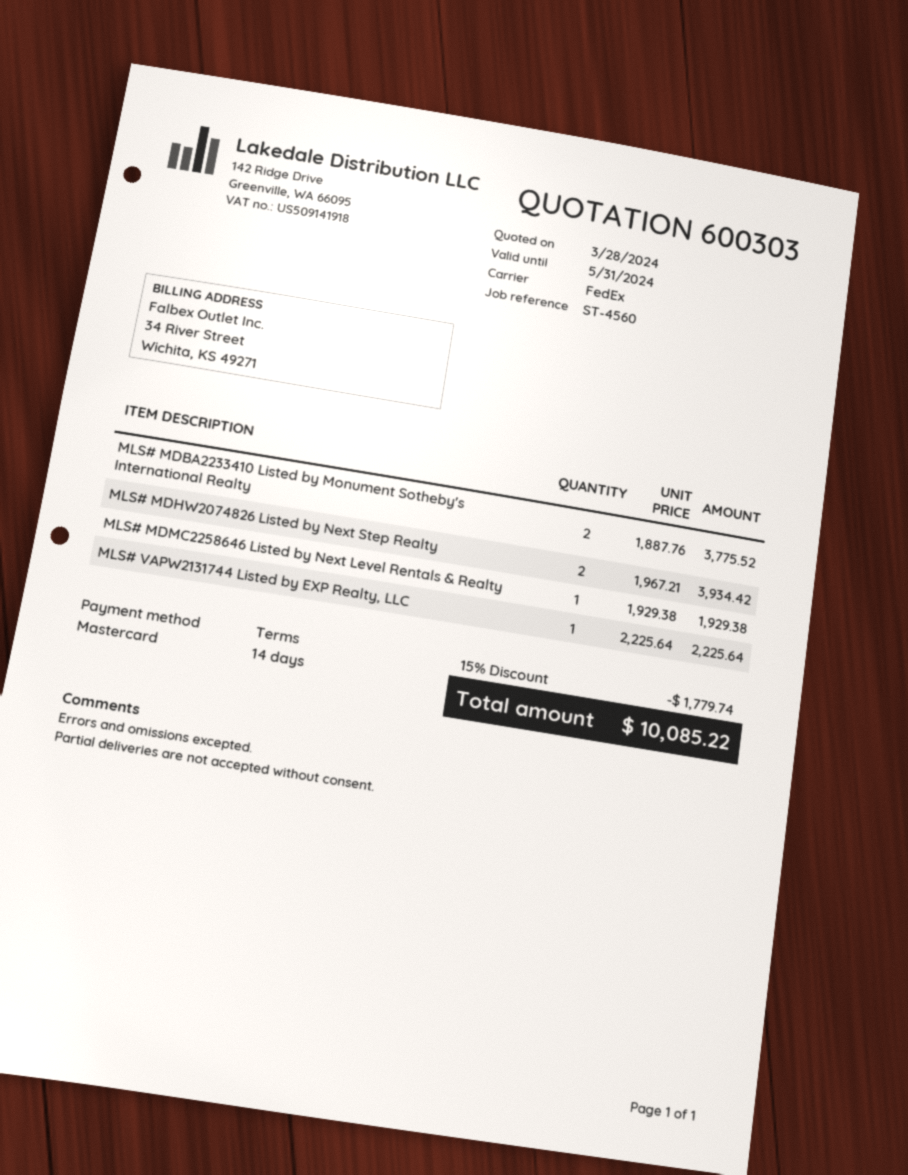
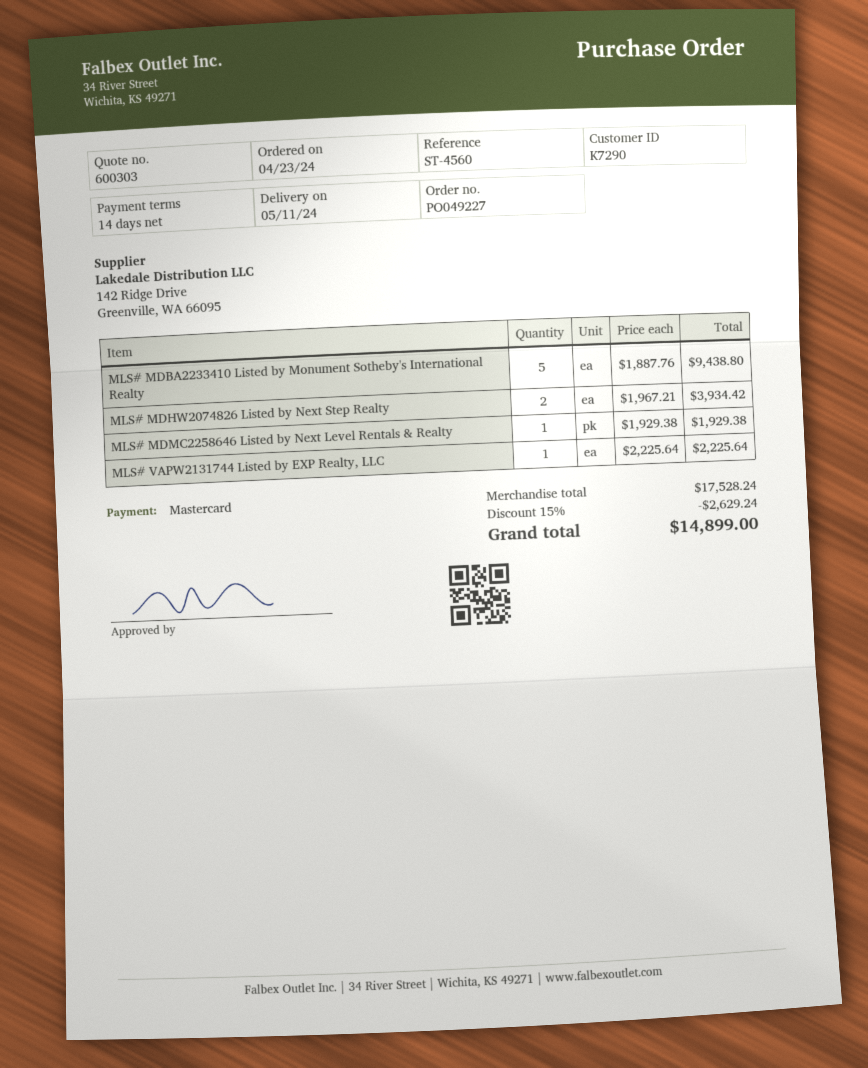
MLS# MDBA2233410 Listed by Monument Sotheby's International Realty: 2 x 1887.76 = 3775.52 -> 5 x 1887.76 = 9438.80
discount: 15% = 1779.74 -> 15% = 2629.24
total: 10085.22 -> 14899.00

